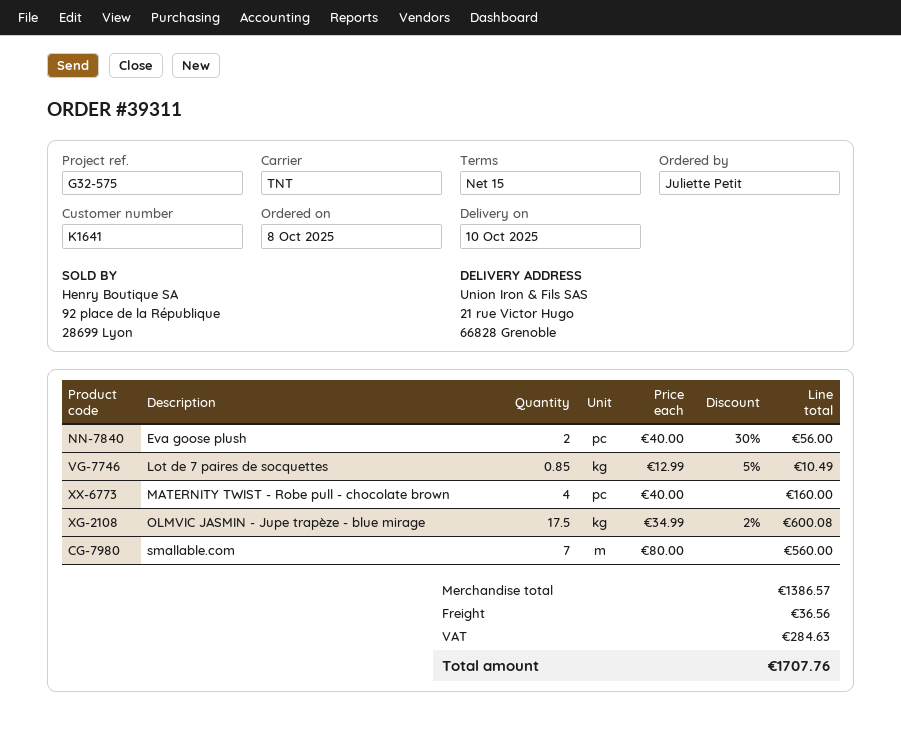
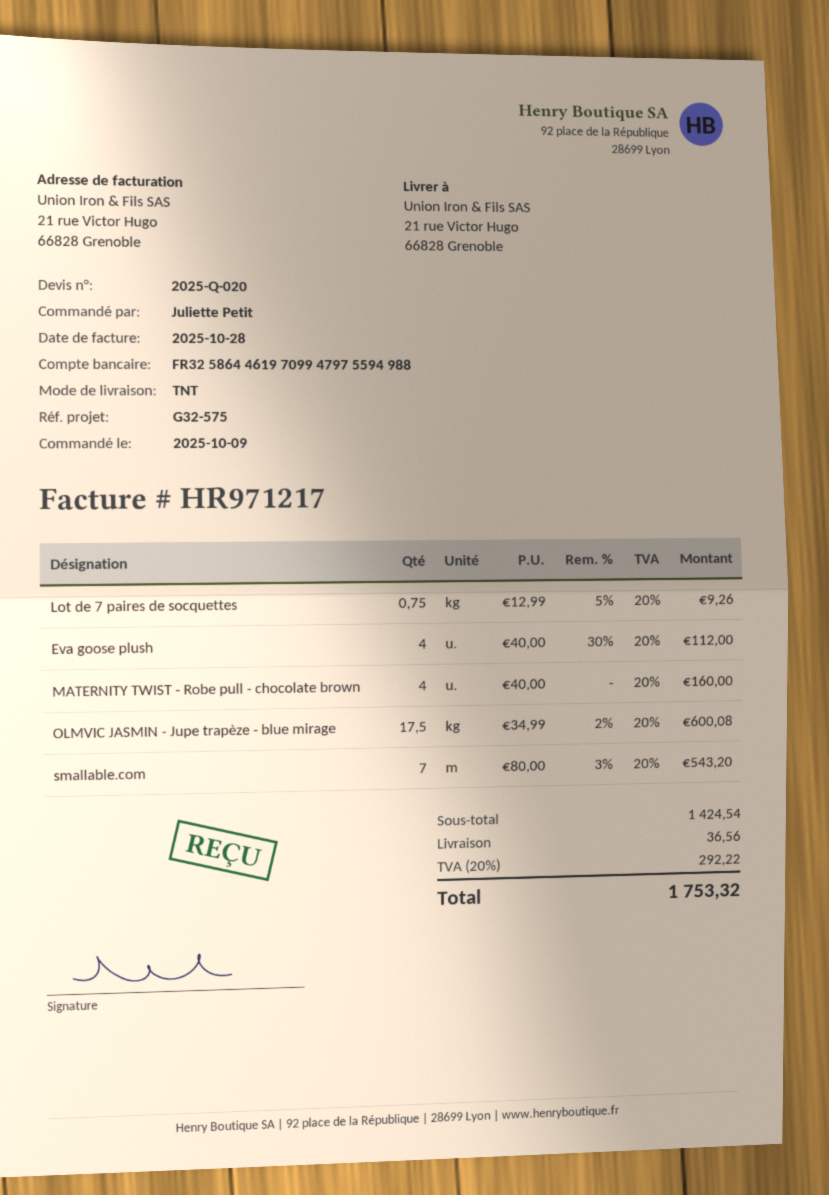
order date: 2025-10-08 -> 2025-10-09
Eva goose plush: 2 x 40.00 - 30% = 56.00 -> 4 x 40.00 - 30% = 112.00
Lot de 7 paires de socquettes: 0.85 x 12.99 - 5% = 10.49 -> 0.75 x 12.99 - 5% = 9.26
smallable.com: 7 x 80.00 = 560.00 -> 7 x 80.00 - 3% = 543.20
subtotal: 1386.57 -> 1424.54
tax: 284.63 -> 292.22
total: 1707.76 -> 1753.32

